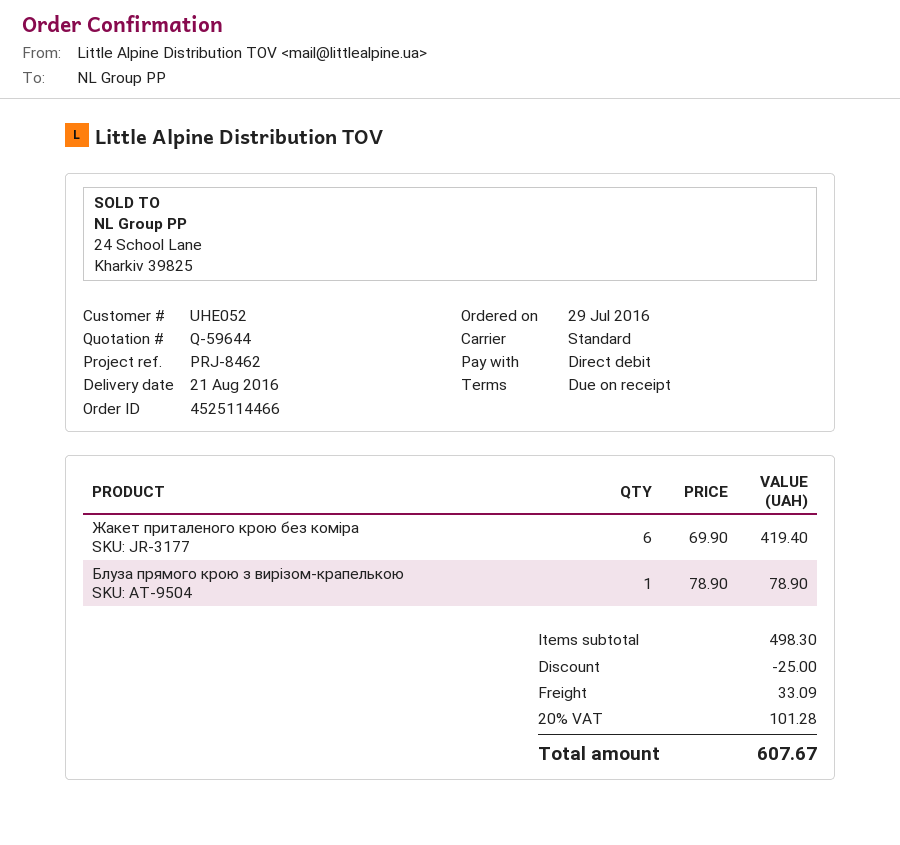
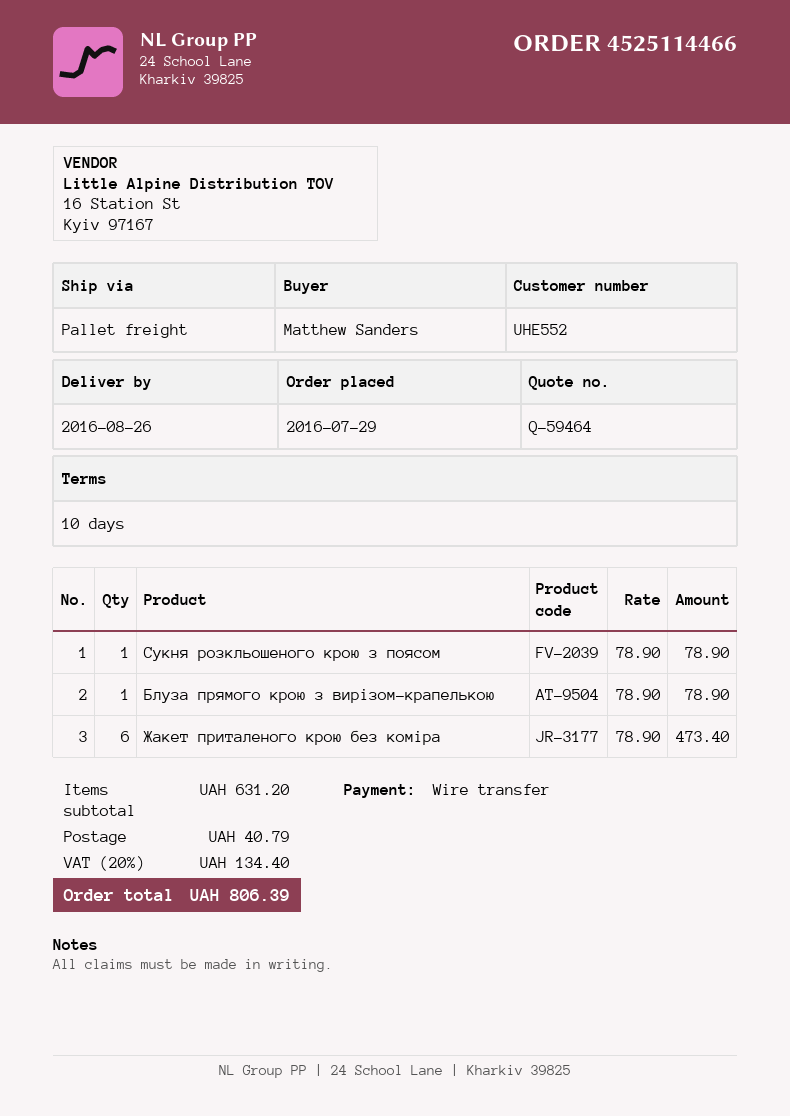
quote number: Q-59644 -> Q-59464
delivery date: 2016-08-21 -> 2016-08-26
payment terms: on receipt -> 10 days
customer number: UHE052 -> UHE552
payment method: direct debit -> bank transfer
shipping method: standard -> pallet freight
Жакет приталеного крою без коміра: 6 x 69.90 = 419.40 -> 6 x 78.90 = 473.40
Сукня розкльошеного крою з поясом: none -> 1 x 78.90 = 78.90
subtotal: 498.30 -> 631.20
discount: 25.00 -> none
shipping: 33.09 -> 40.79
tax: 20% = 101.28 -> 20% = 134.40
total: 607.67 -> 806.39

